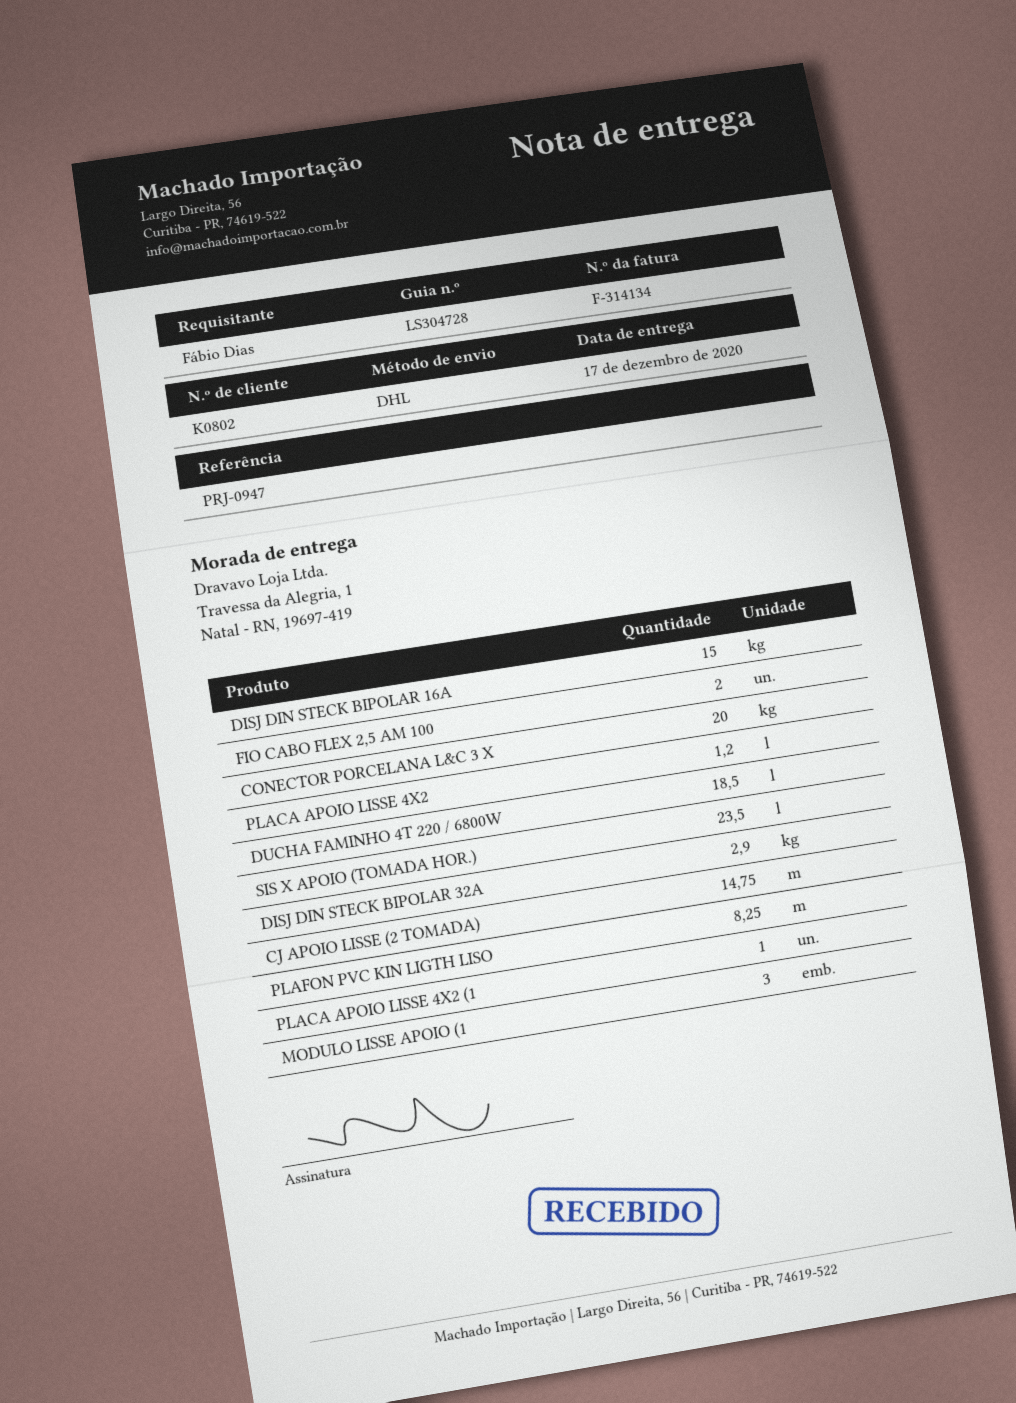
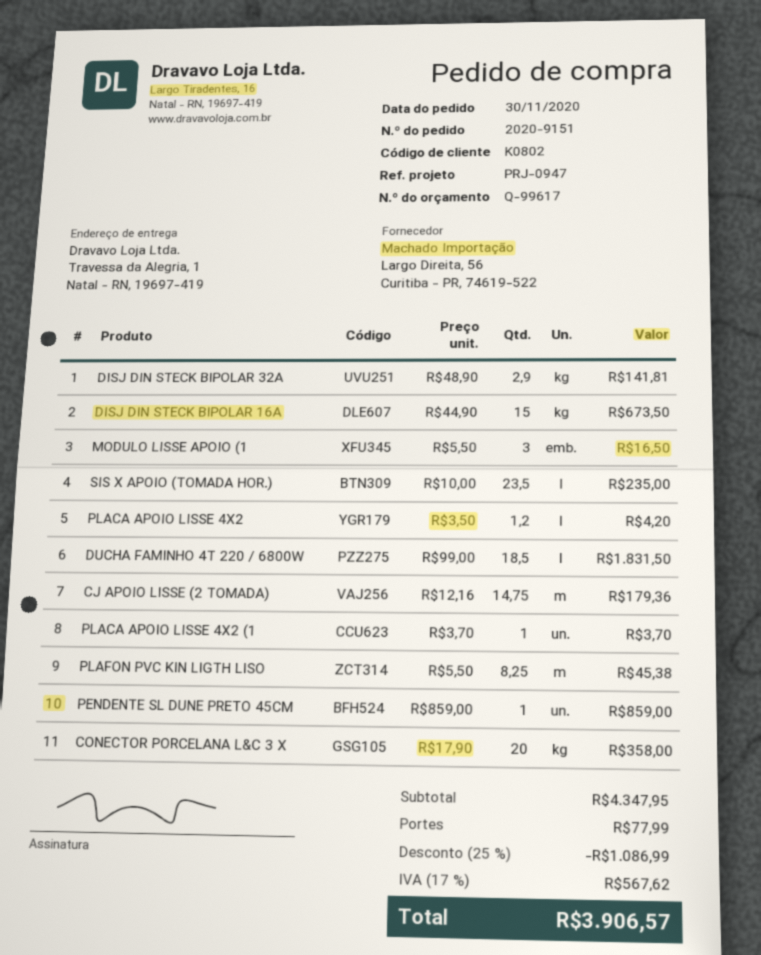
FIO CABO FLEX 2,5 AM 100: 2 -> none
PENDENTE SL DUNE PRETO 45CM: none -> 1

